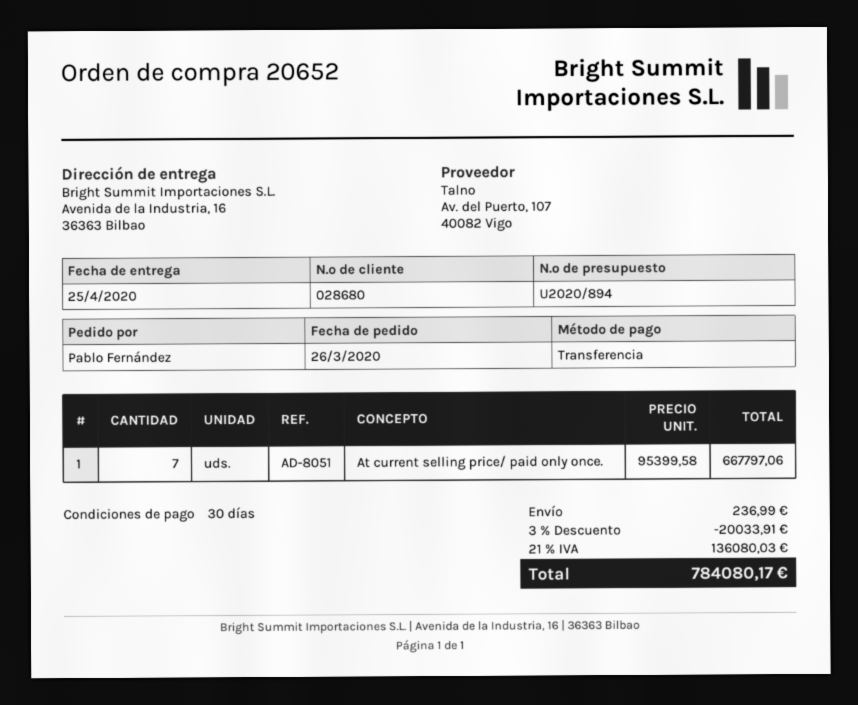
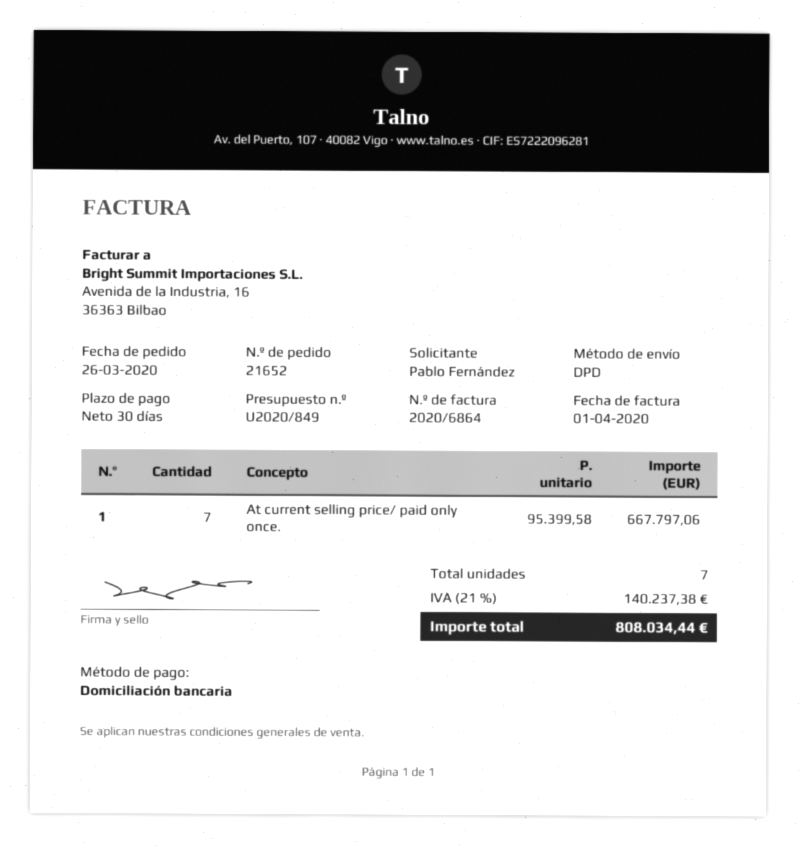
quote number: U2020/894 -> U2020/849
order number: 20652 -> 21652
payment method: bank transfer -> direct debit
discount: 3% = 20033.91 -> none
shipping: 236.99 -> none
tax: 21% = 136080.03 -> 21% = 140237.38
total: 784080.17 -> 808034.44

